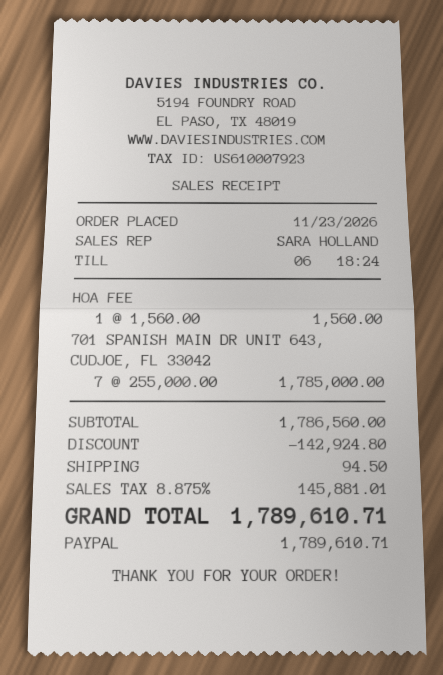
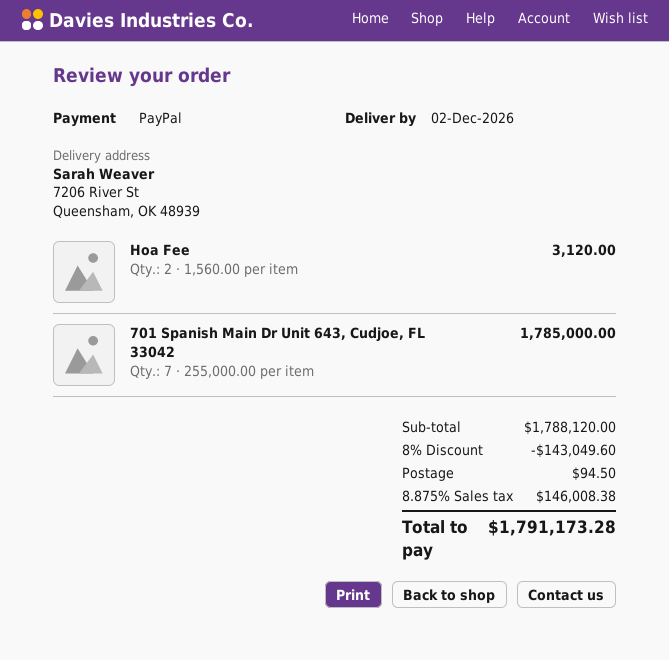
HOA FEE: 1 x 1560.00 = 1560.00 -> 2 x 1560.00 = 3120.00
subtotal: 1786560.00 -> 1788120.00
discount: 142924.80 -> 143049.60
tax: 8.875% = 145881.01 -> 8.875% = 146008.38
total: 1789610.71 -> 1791173.28

